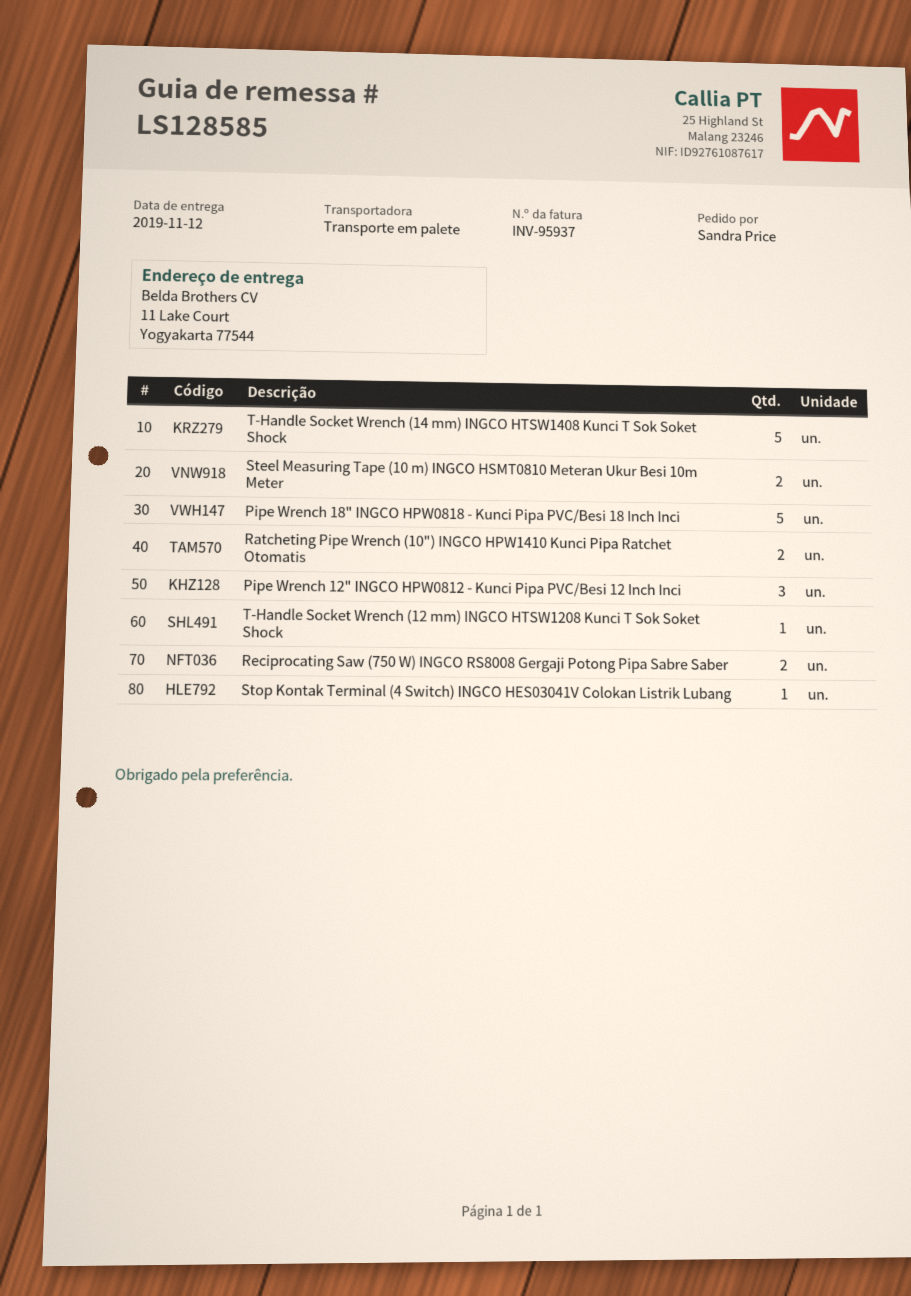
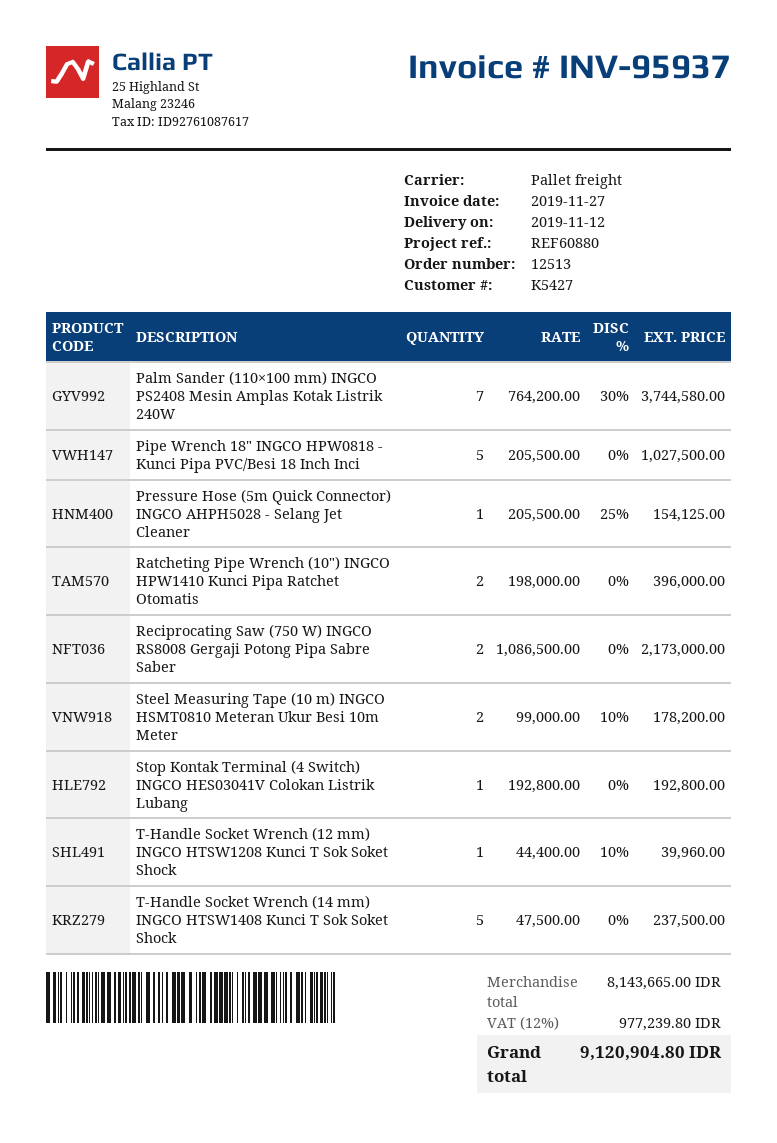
Pipe Wrench 12" INGCO HPW0812 - Kunci Pipa PVC/Besi 12 Inch Inci: 3 -> none
Palm Sander (110×100 mm) INGCO PS2408 Mesin Amplas Kotak Listrik 240W: none -> 7
Pressure Hose (5m Quick Connector) INGCO AHPH5028 - Selang Jet Cleaner: none -> 1

